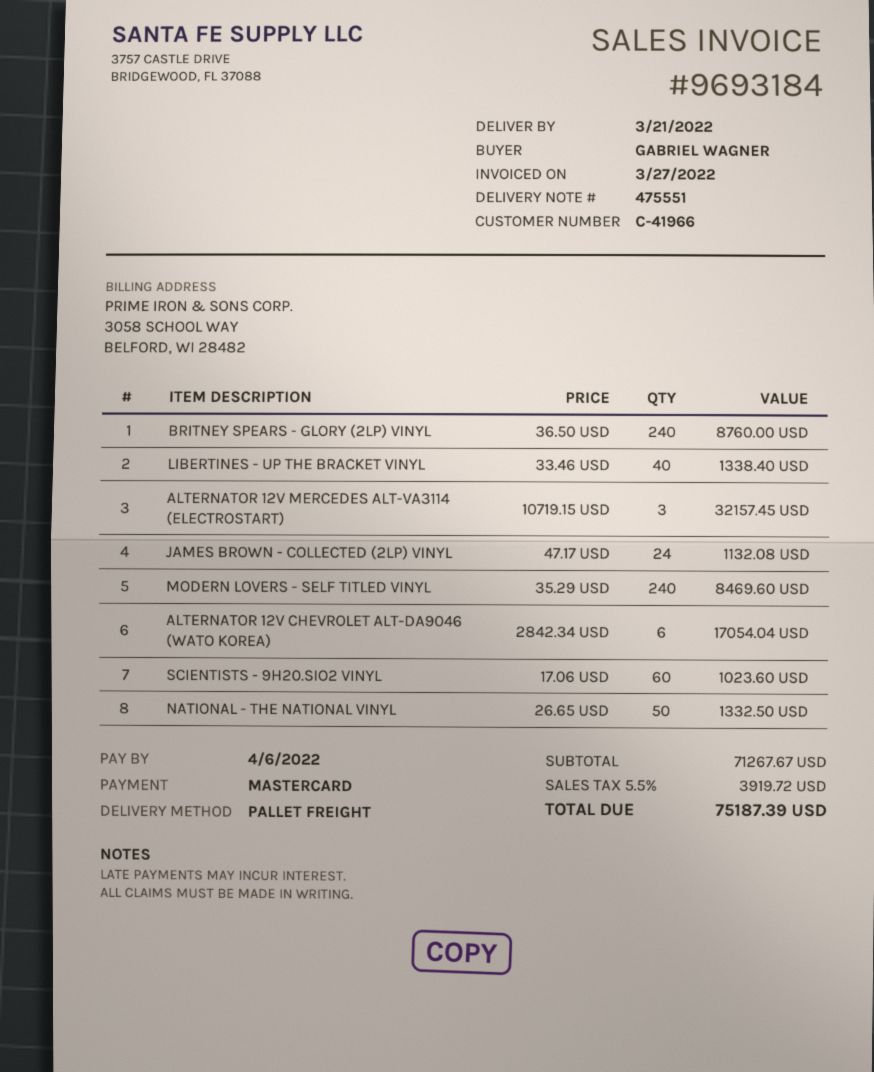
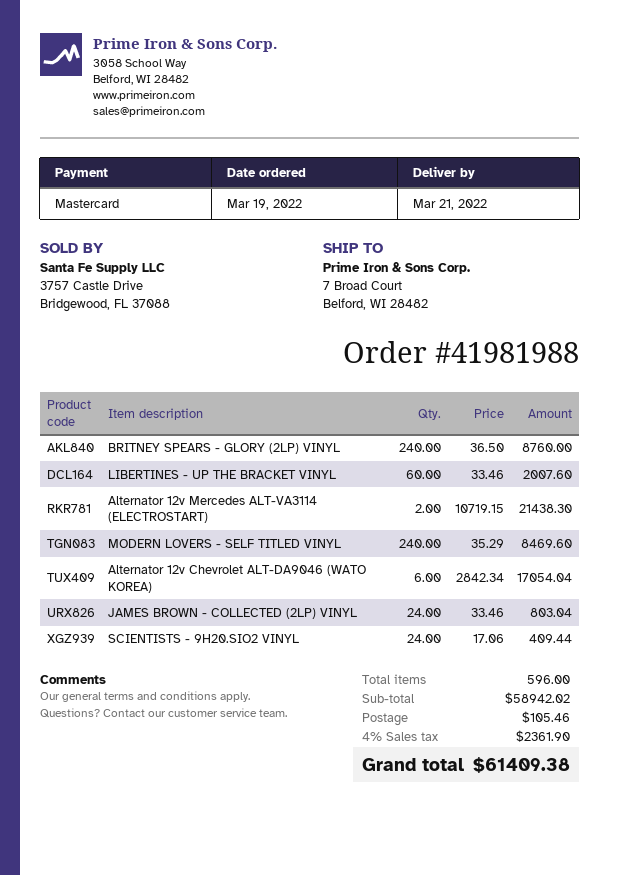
LIBERTINES - UP THE BRACKET VINYL: 40 x 33.46 = 1338.40 -> 60 x 33.46 = 2007.60
ALTERNATOR 12V MERCEDES ALT-VA3114 (ELECTROSTART): 3 x 10719.15 = 32157.45 -> 2 x 10719.15 = 21438.30
JAMES BROWN - COLLECTED (2LP) VINYL: 24 x 47.17 = 1132.08 -> 24 x 33.46 = 803.04
SCIENTISTS - 9H20.SIO2 VINYL: 60 x 17.06 = 1023.60 -> 24 x 17.06 = 409.44
NATIONAL - THE NATIONAL VINYL: 50 x 26.65 = 1332.50 -> none
subtotal: 71267.67 -> 58942.02
shipping: none -> 105.46
tax: 5.5% = 3919.72 -> 4% = 2361.90
total: 75187.39 -> 61409.38

